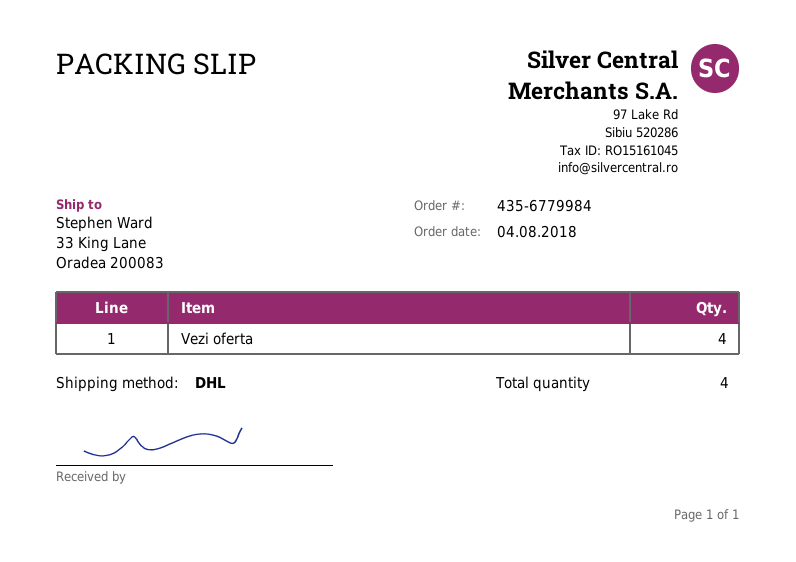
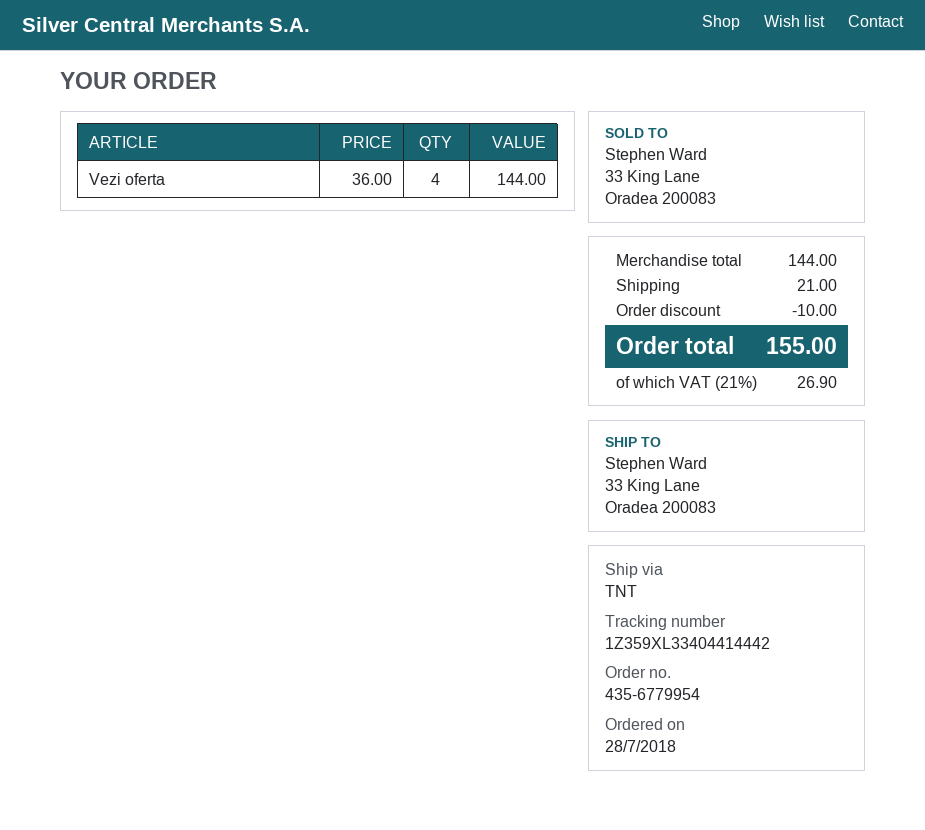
order number: 435-6779984 -> 435-6779954
order date: 2018-08-04 -> 2018-07-28
shipping method: DHL -> TNT

